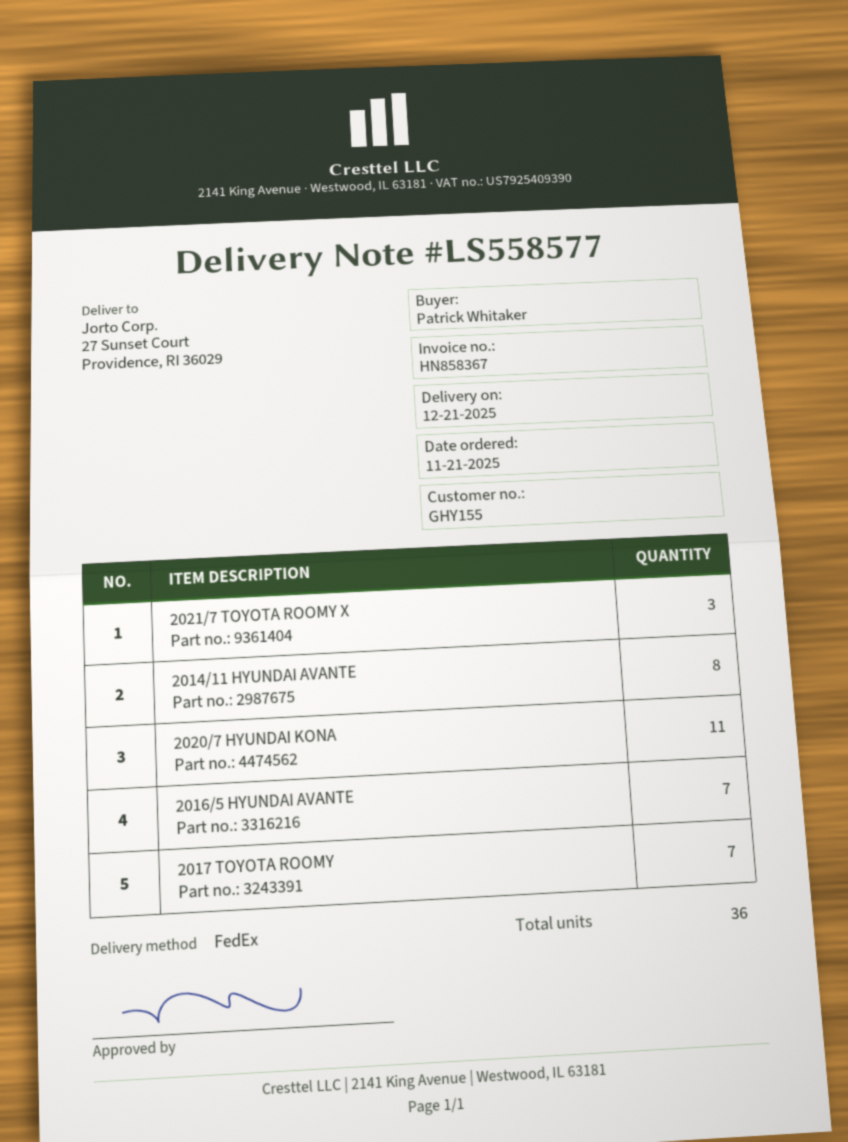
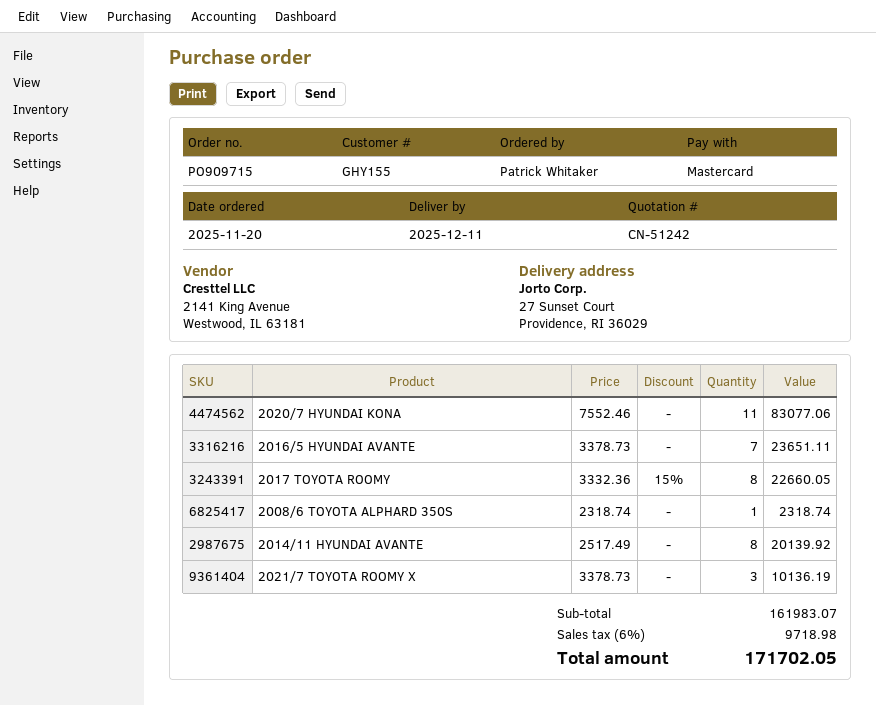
order date: 2025-11-21 -> 2025-11-20
delivery date: 2025-12-21 -> 2025-12-11
2017 TOYOTA ROOMY: 7 -> 8
2008/6 TOYOTA ALPHARD 350S: none -> 1

